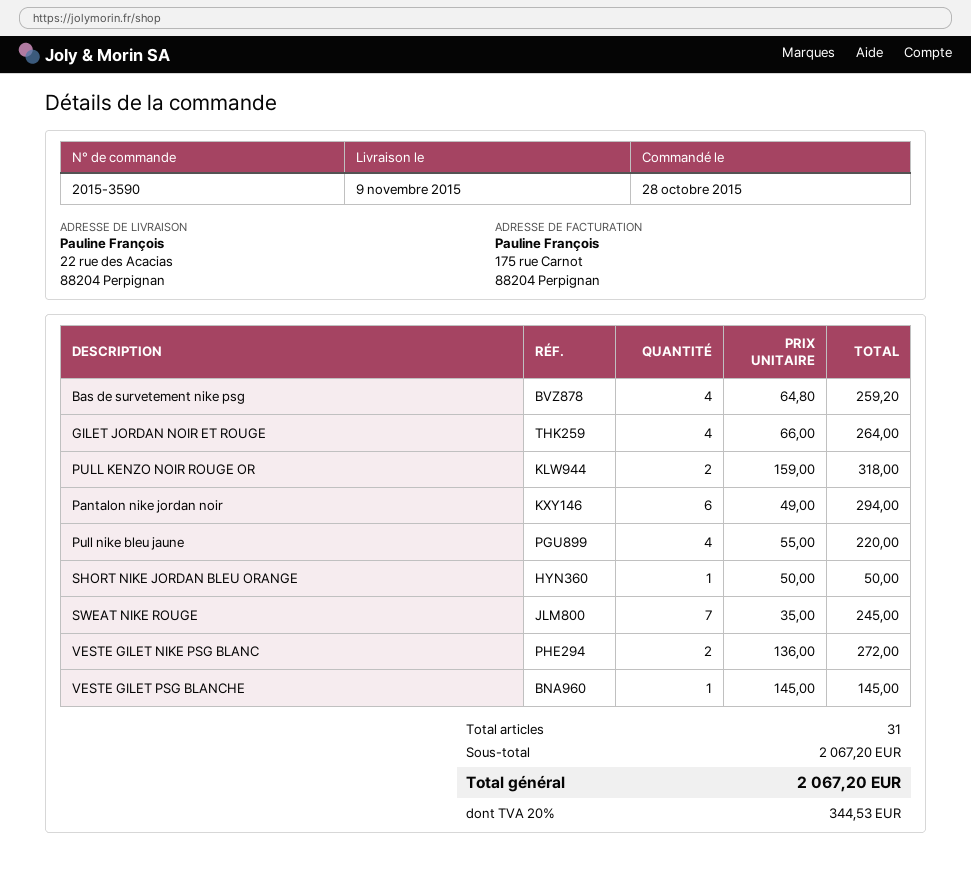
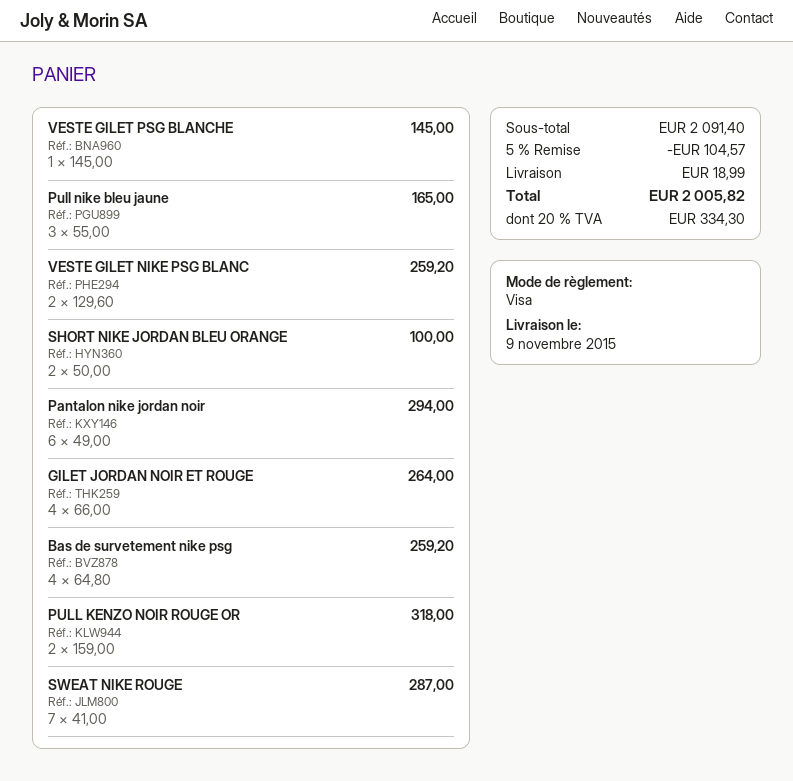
Pull nike bleu jaune: 4 x 55.00 = 220.00 -> 3 x 55.00 = 165.00
SHORT NIKE JORDAN BLEU ORANGE: 1 x 50.00 = 50.00 -> 2 x 50.00 = 100.00
SWEAT NIKE ROUGE: 7 x 35.00 = 245.00 -> 7 x 41.00 = 287.00
VESTE GILET NIKE PSG BLANC: 2 x 136.00 = 272.00 -> 2 x 129.60 = 259.20
subtotal: 2067.20 -> 2091.40
discount: none -> 5% = 104.57
shipping: none -> 18.99
tax: 20% = 344.53 -> 20% = 334.30
total: 2067.20 -> 2005.82

